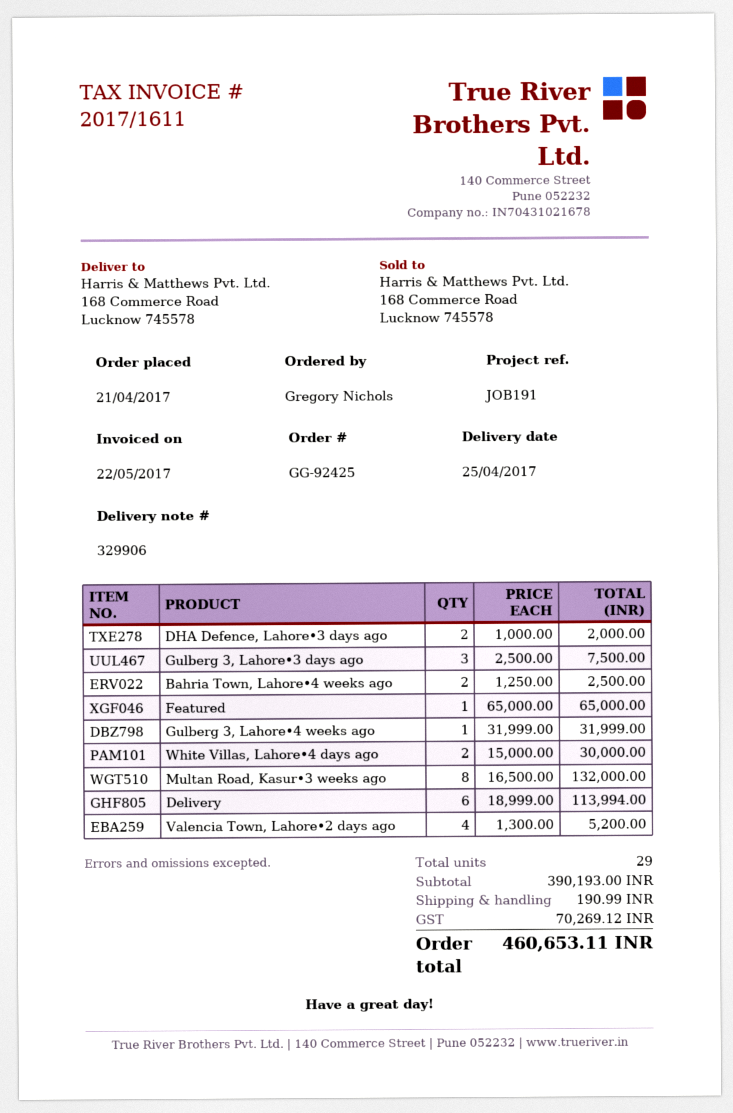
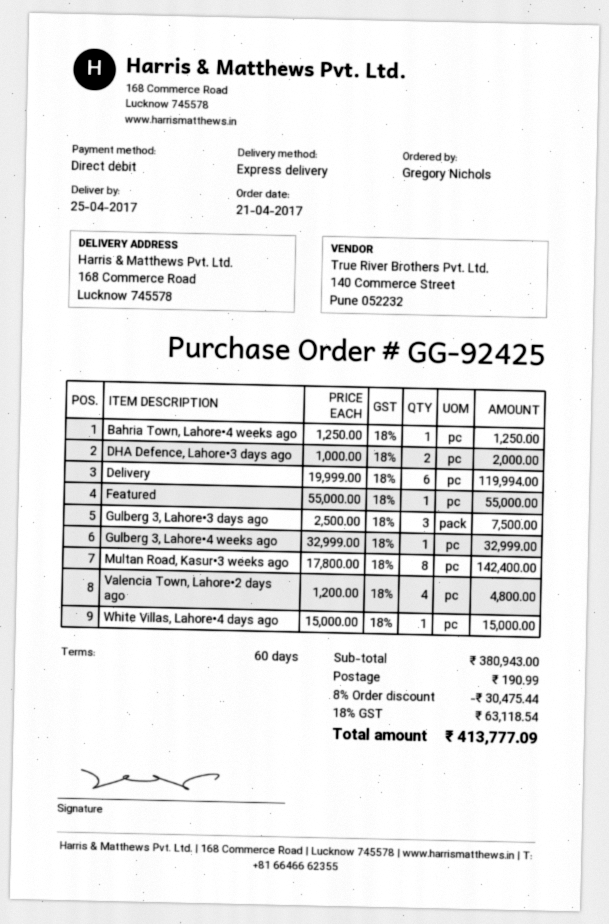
Bahria Town, Lahore•4 weeks ago: 2 x 1250.00 = 2500.00 -> 1 x 1250.00 = 1250.00
Featured: 1 x 65000.00 = 65000.00 -> 1 x 55000.00 = 55000.00
Gulberg 3, Lahore•4 weeks ago: 1 x 31999.00 = 31999.00 -> 1 x 32999.00 = 32999.00
White Villas, Lahore•4 days ago: 2 x 15000.00 = 30000.00 -> 1 x 15000.00 = 15000.00
Multan Road, Kasur•3 weeks ago: 8 x 16500.00 = 132000.00 -> 8 x 17800.00 = 142400.00
Delivery: 6 x 18999.00 = 113994.00 -> 6 x 19999.00 = 119994.00
Valencia Town, Lahore•2 days ago: 4 x 1300.00 = 5200.00 -> 4 x 1200.00 = 4800.00
subtotal: 390193.00 -> 380943.00
discount: none -> 8% = 30475.44
tax: 70269.12 -> 63118.54
total: 460653.11 -> 413777.09

